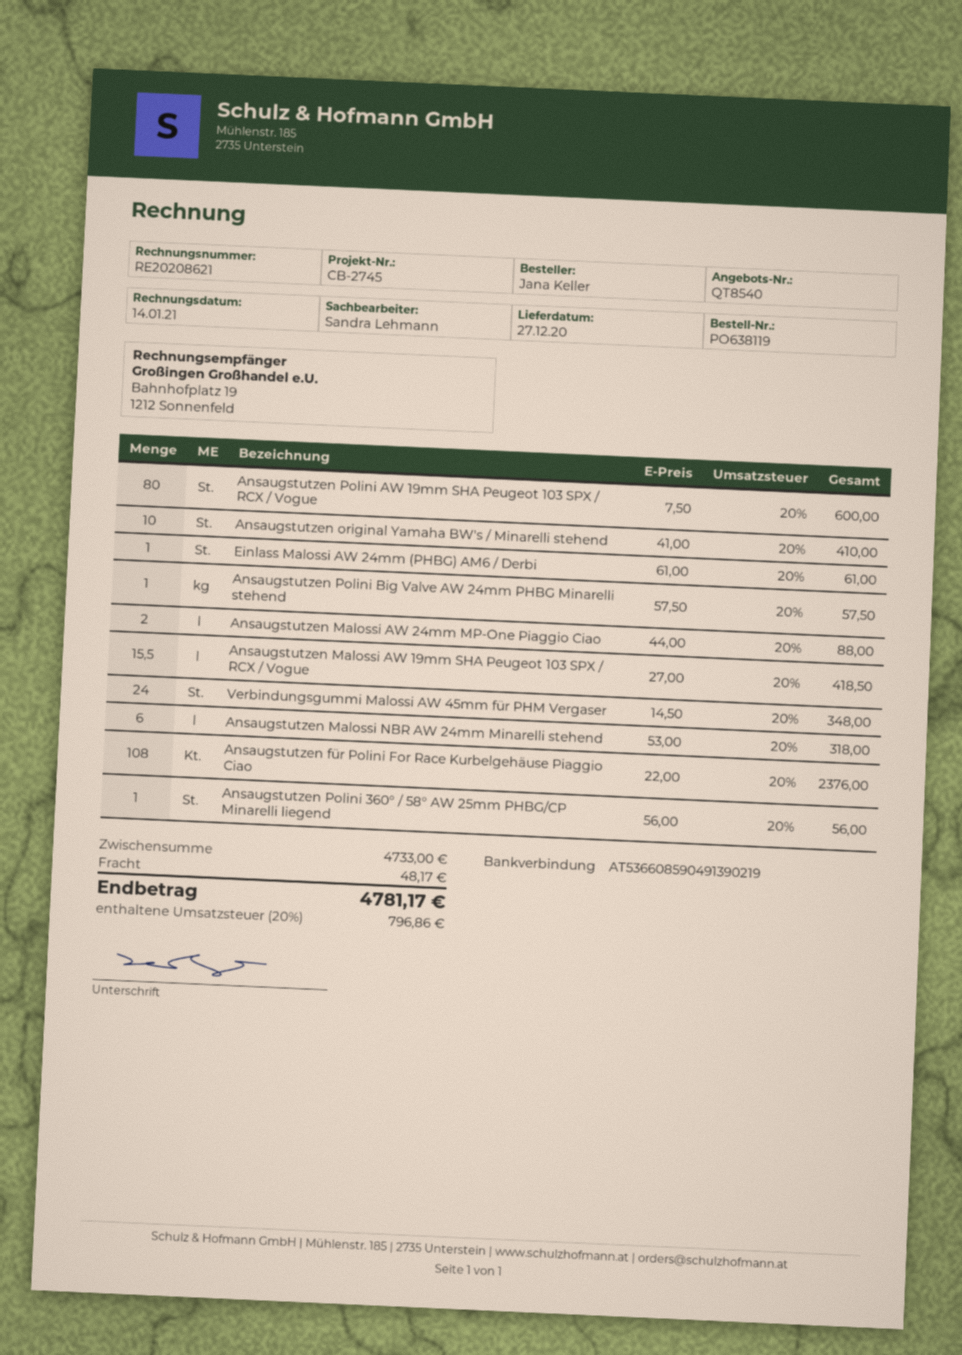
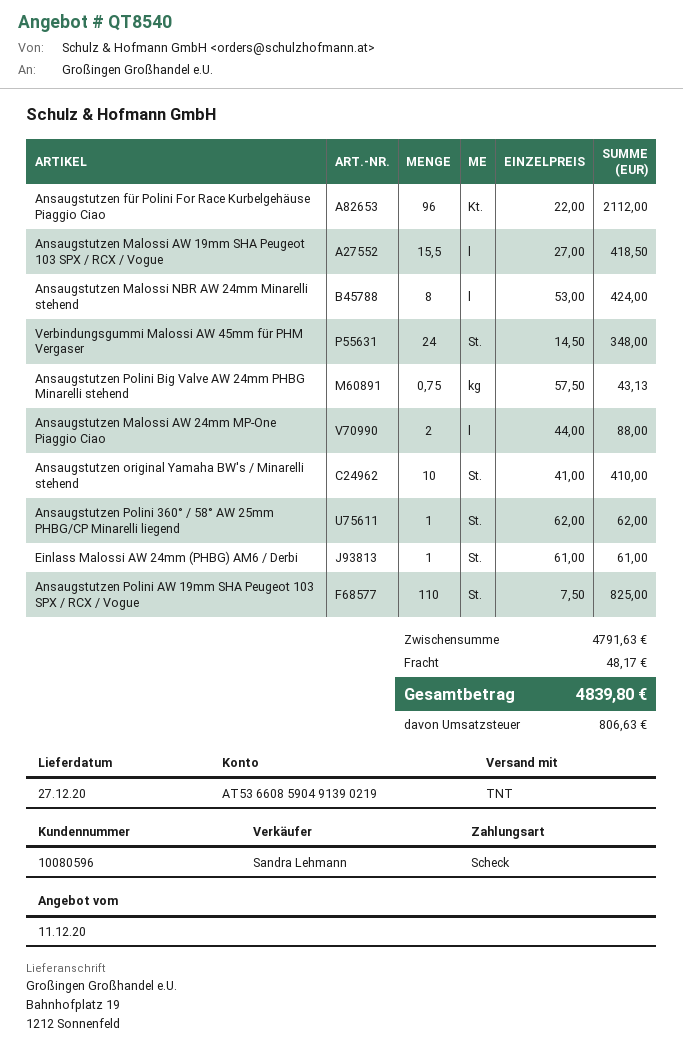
Ansaugstutzen Polini AW 19mm SHA Peugeot 103 SPX / RCX / Vogue: 80 x 7.50 = 600.00 -> 110 x 7.50 = 825.00
Ansaugstutzen Polini Big Valve AW 24mm PHBG Minarelli stehend: 1 x 57.50 = 57.50 -> 0.75 x 57.50 = 43.13
Ansaugstutzen Malossi NBR AW 24mm Minarelli stehend: 6 x 53.00 = 318.00 -> 8 x 53.00 = 424.00
Ansaugstutzen für Polini For Race Kurbelgehäuse Piaggio Ciao: 108 x 22.00 = 2376.00 -> 96 x 22.00 = 2112.00
Ansaugstutzen Polini 360° / 58° AW 25mm PHBG/CP Minarelli liegend: 1 x 56.00 = 56.00 -> 1 x 62.00 = 62.00
subtotal: 4733.00 -> 4791.63
tax: 796.86 -> 806.63
total: 4781.17 -> 4839.80

